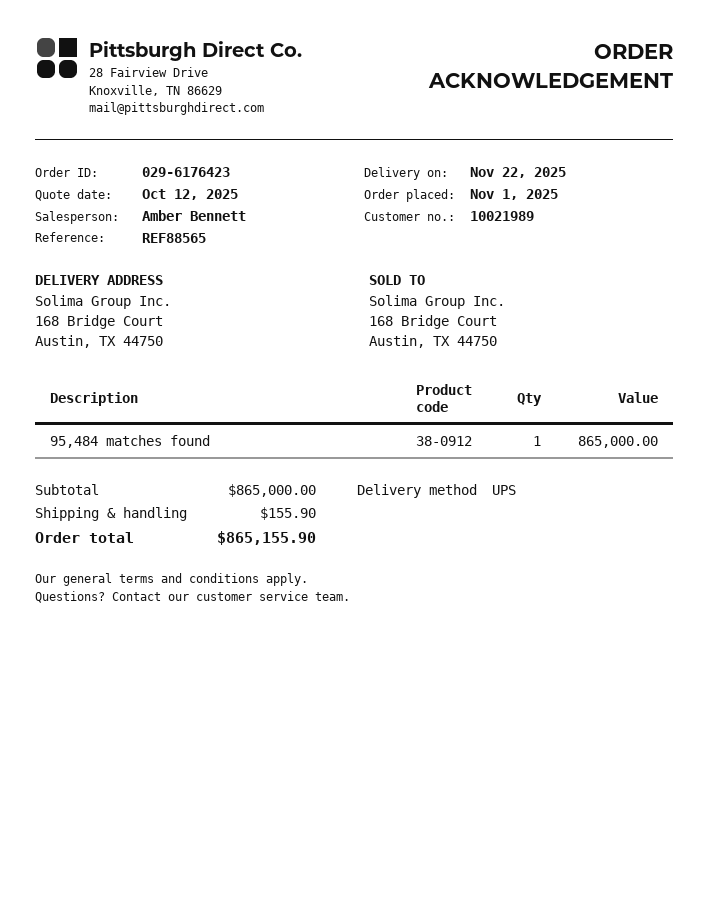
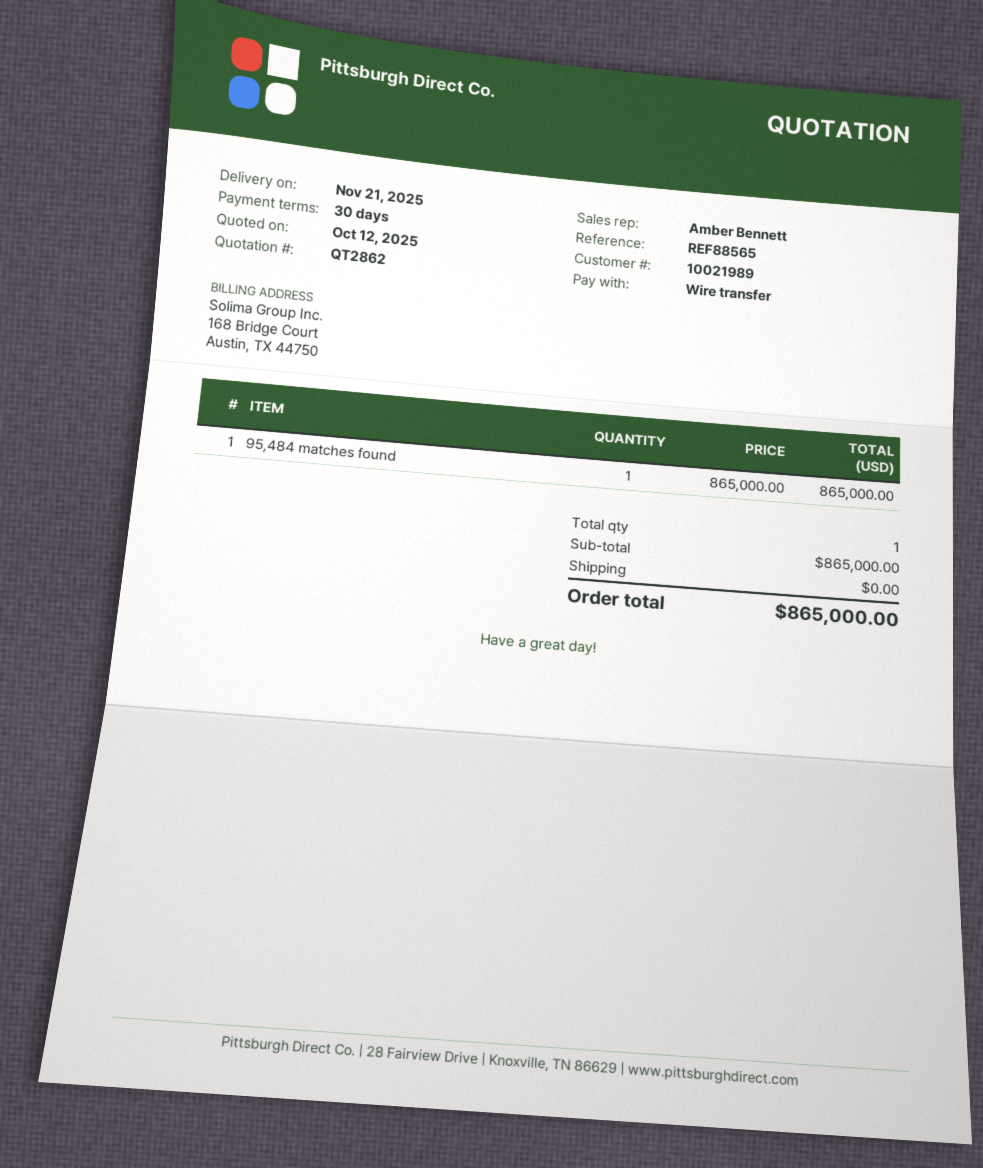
delivery date: 2025-11-22 -> 2025-11-21
shipping: 155.90 -> 0.00
total: 865155.90 -> 865000.00

